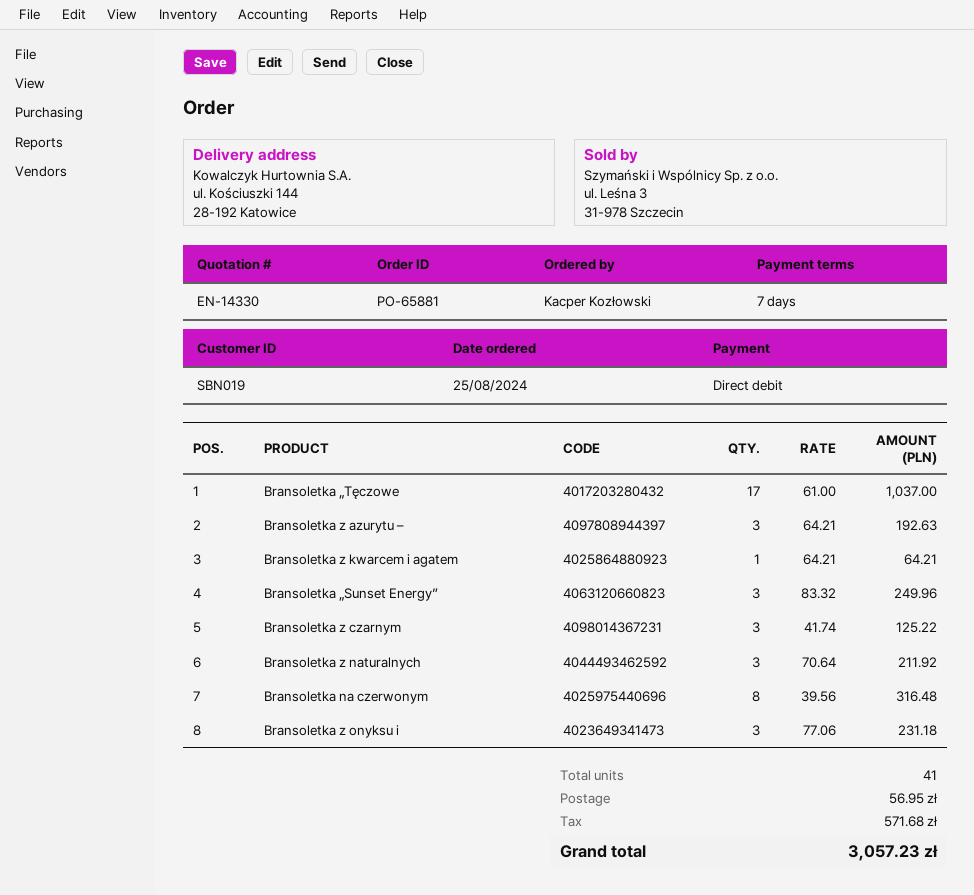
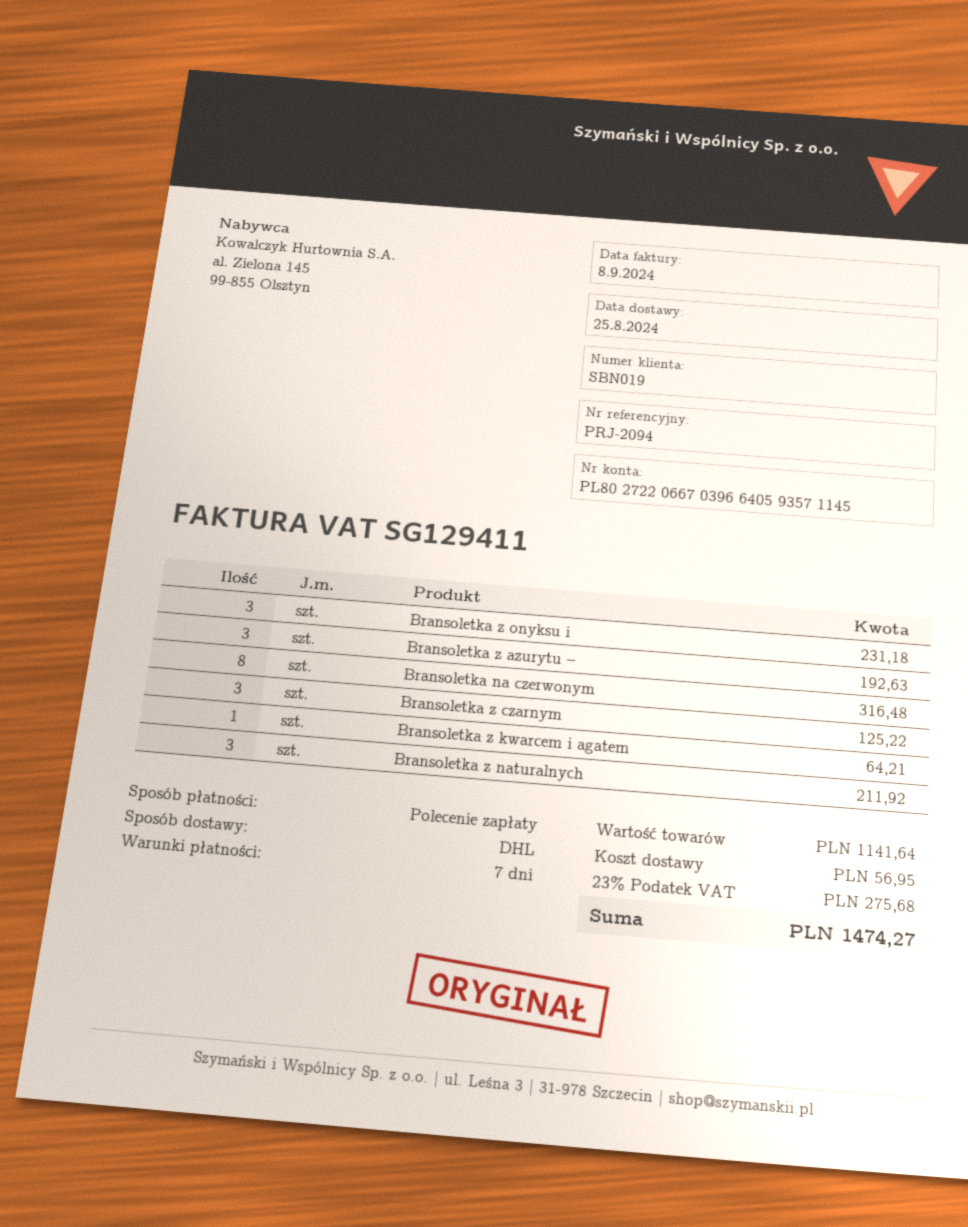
Bransoletka „Tęczowe: 17 for 1037.00 -> none
Bransoletka „Sunset Energy”: 3 for 249.96 -> none
tax: 571.68 -> 275.68
total: 3057.23 -> 1474.27

